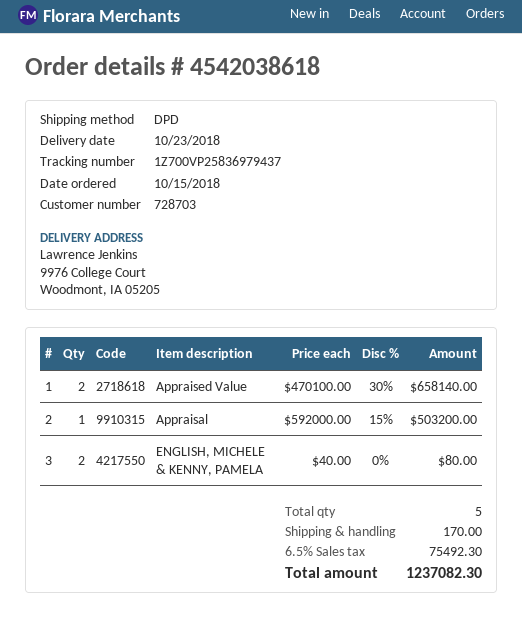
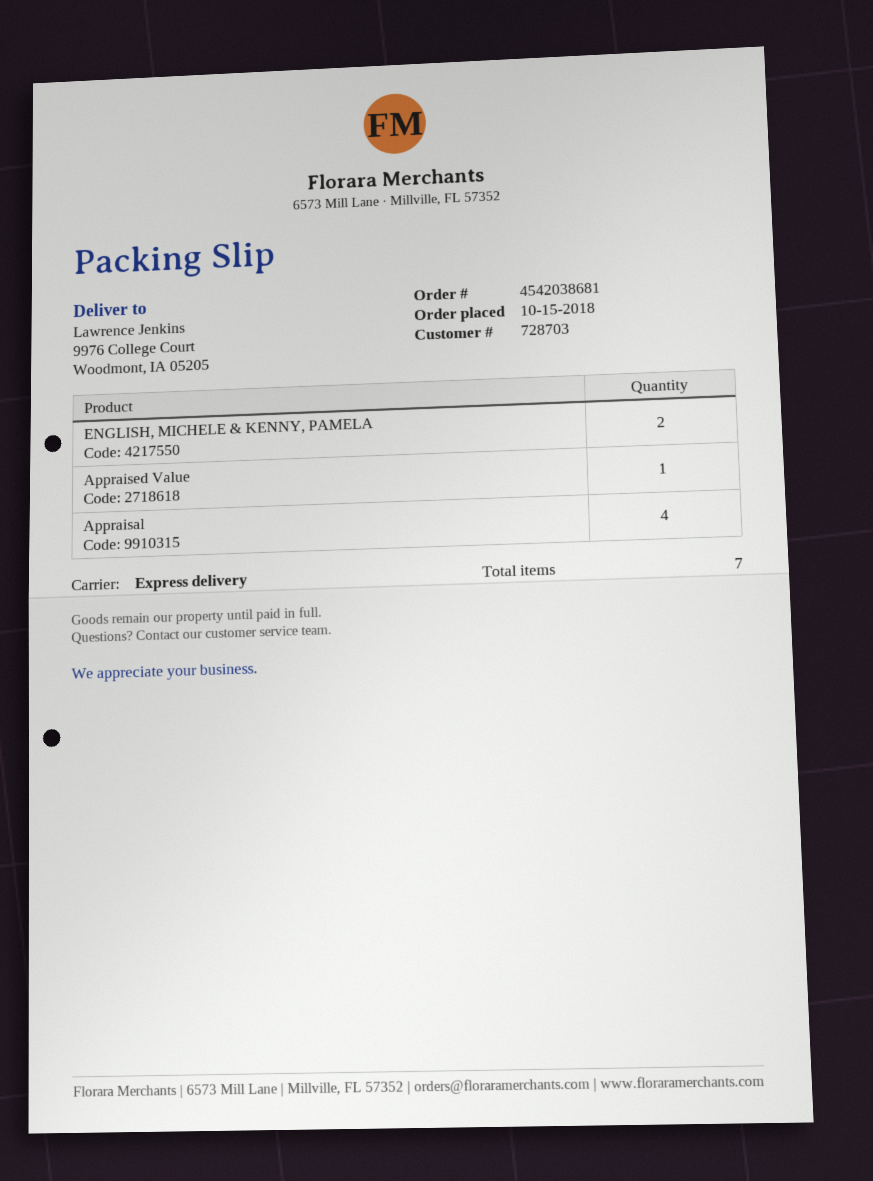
order number: 4542038618 -> 4542038681
shipping method: DPD -> express
Appraised Value: 2 -> 1
Appraisal: 1 -> 4
total quantity: 5 -> 7

